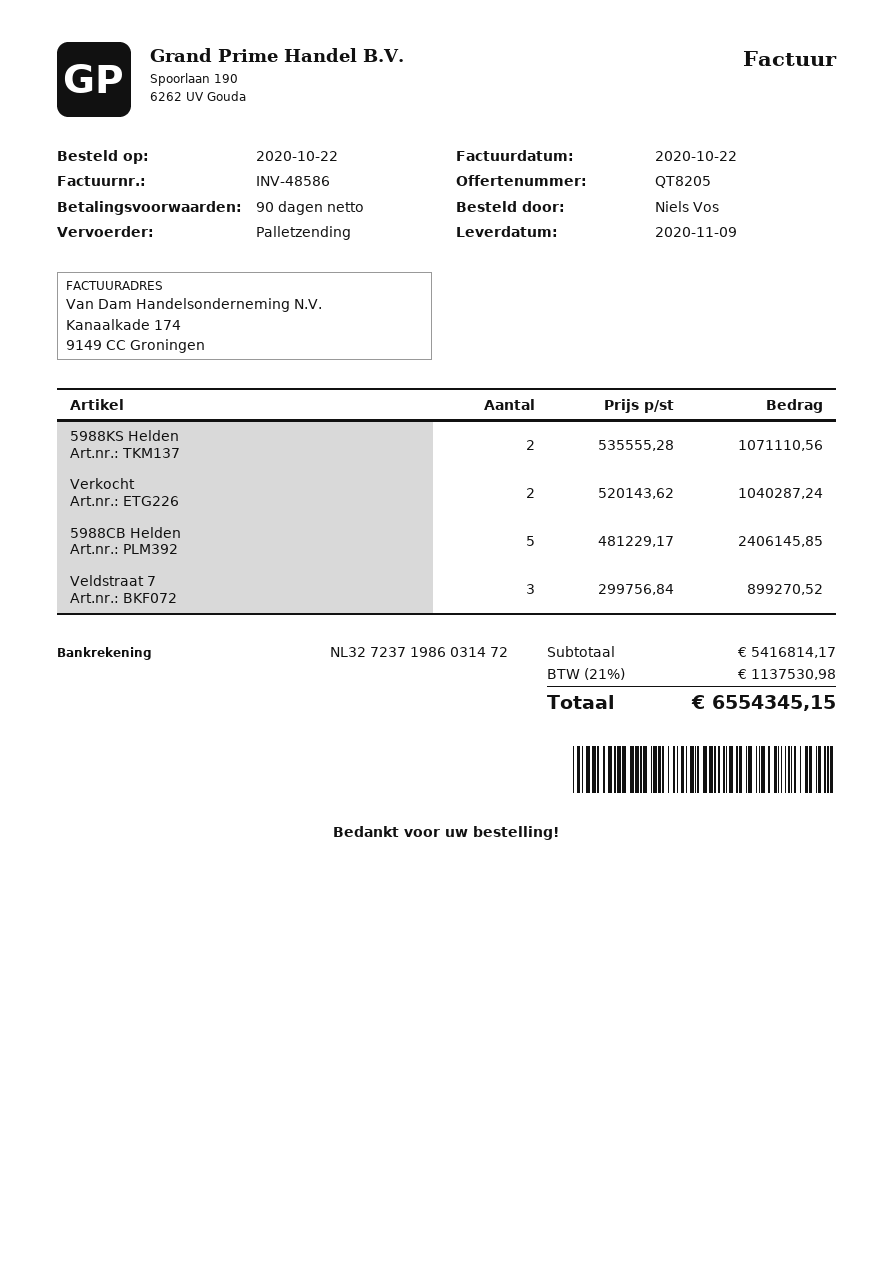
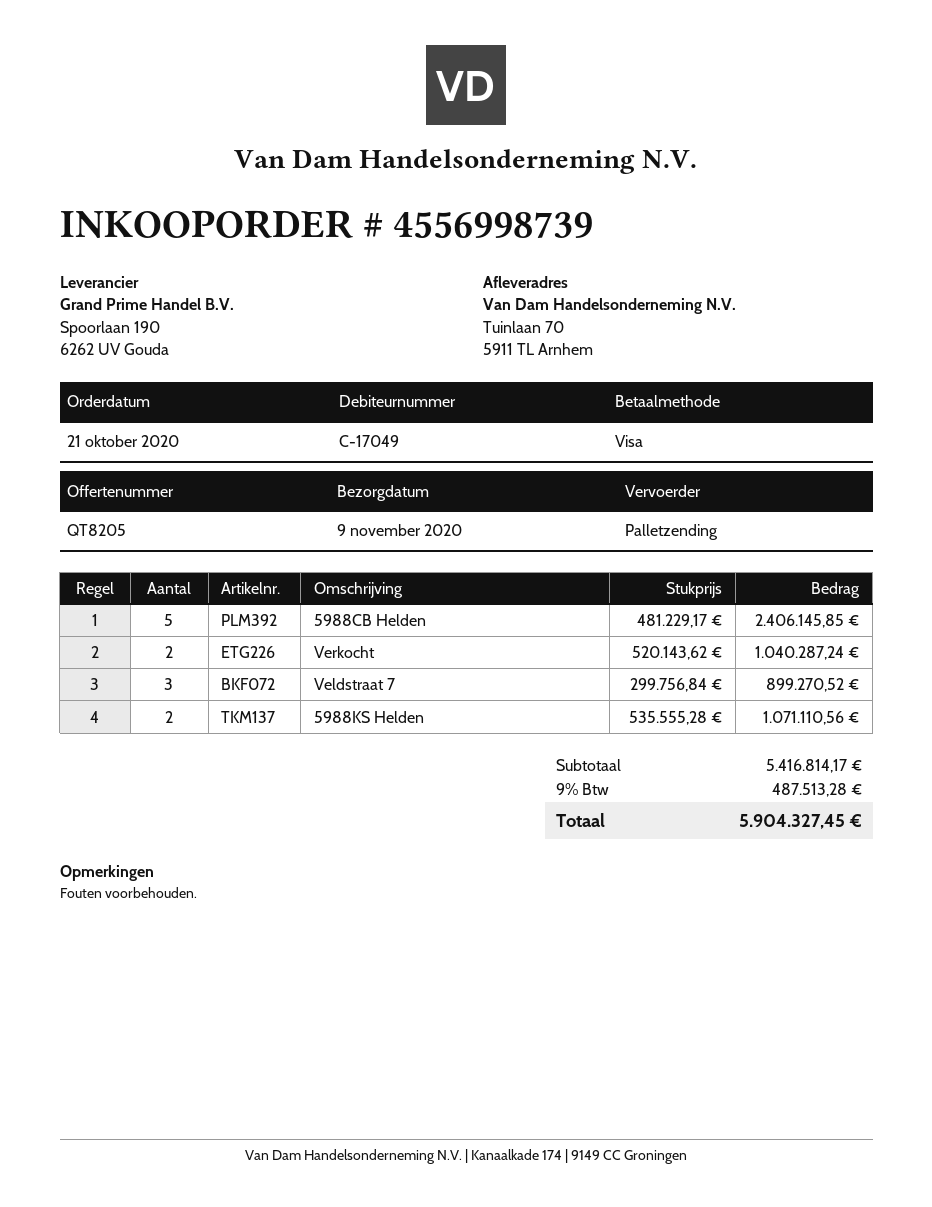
order date: 2020-10-22 -> 2020-10-21
tax: 21% = 1137530.98 -> 9% = 487513.28
total: 6554345.15 -> 5904327.45

